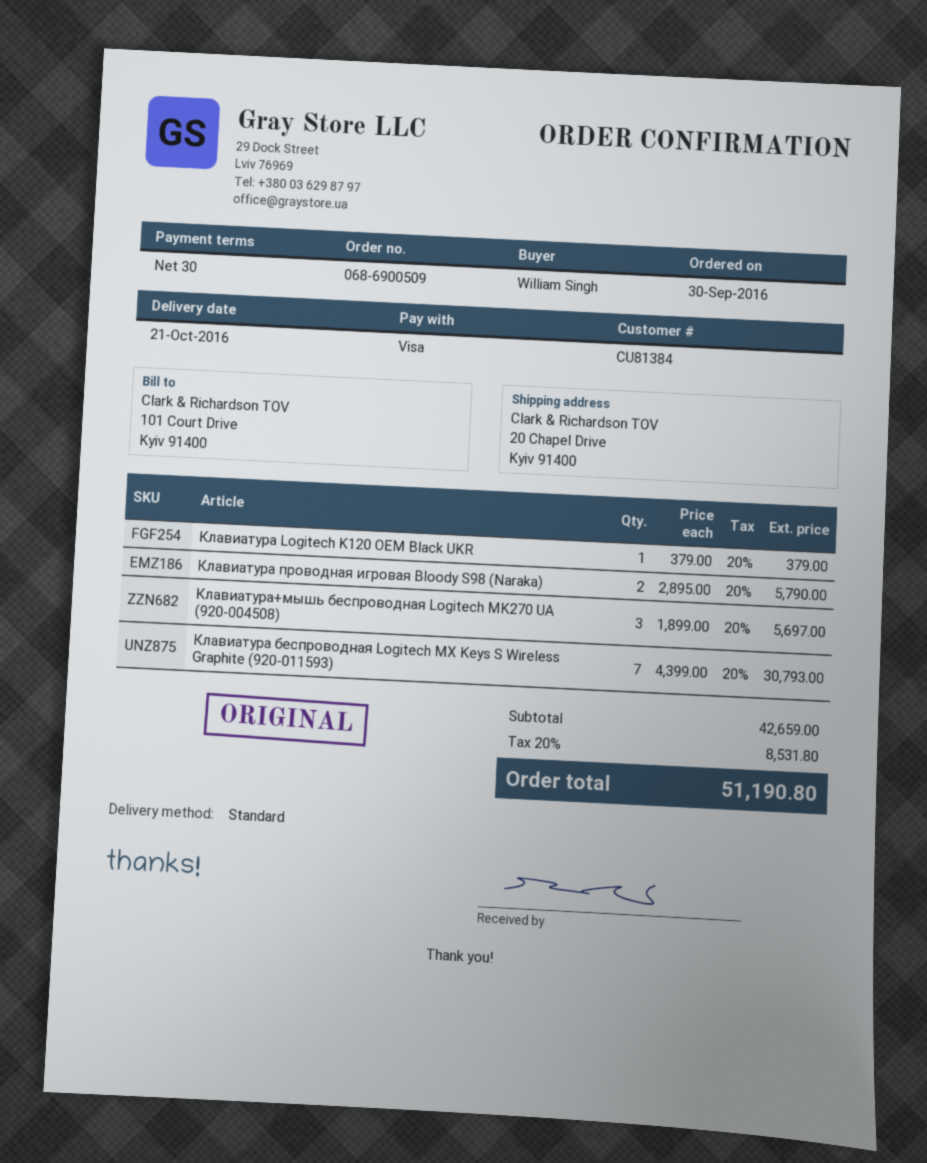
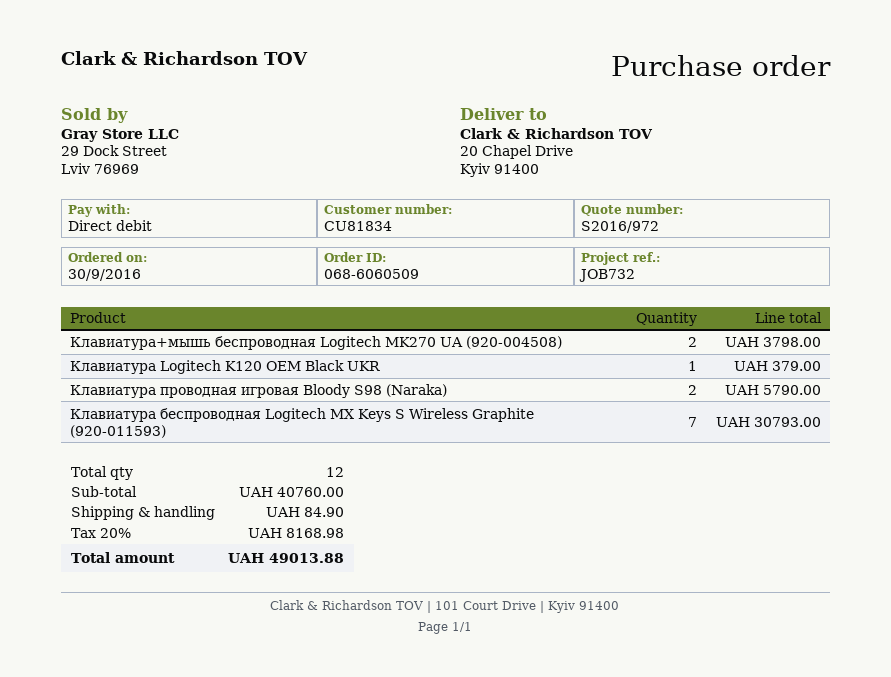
order number: 068-6900509 -> 068-6060509
customer number: CU81384 -> CU81834
payment method: Visa -> direct debit
Клавиатура+мышь беспроводная Logitech MK270 UA (920-004508): 3 for 5697.00 -> 2 for 3798.00
subtotal: 42659.00 -> 40760.00
shipping: none -> 84.90
tax: 20% = 8531.80 -> 20% = 8168.98
total: 51190.80 -> 49013.88

